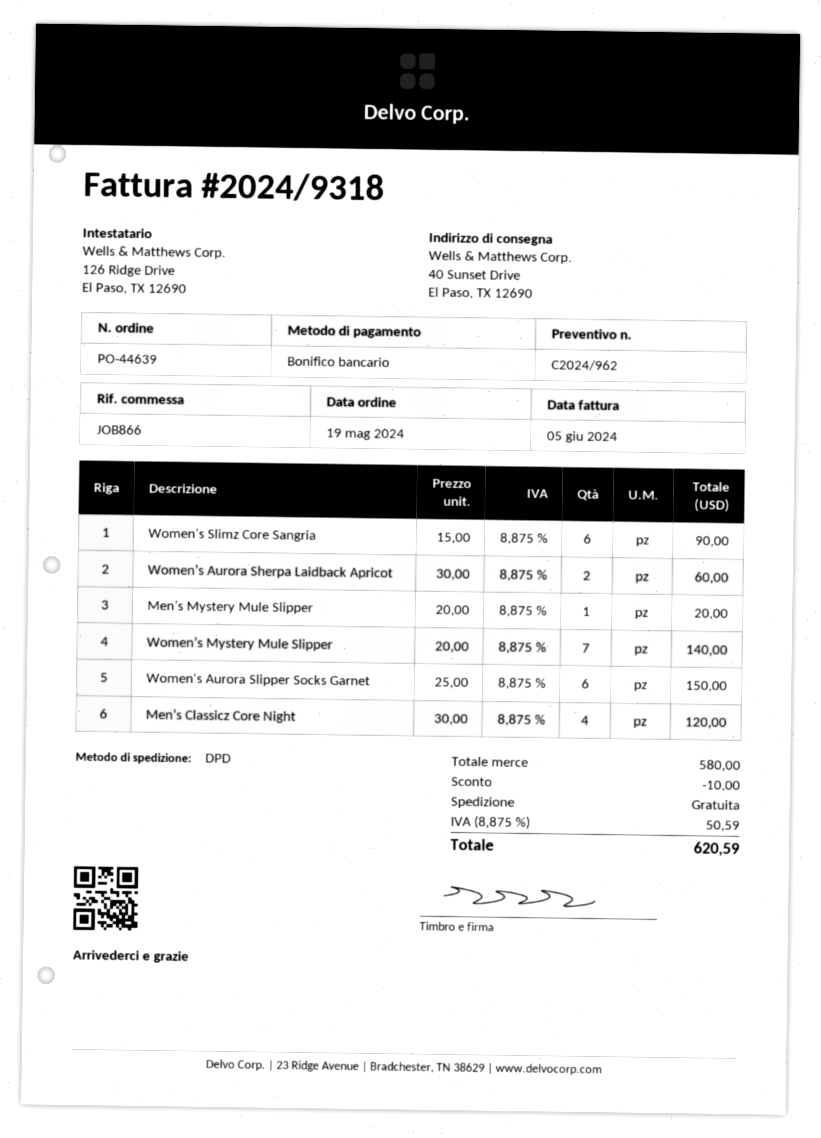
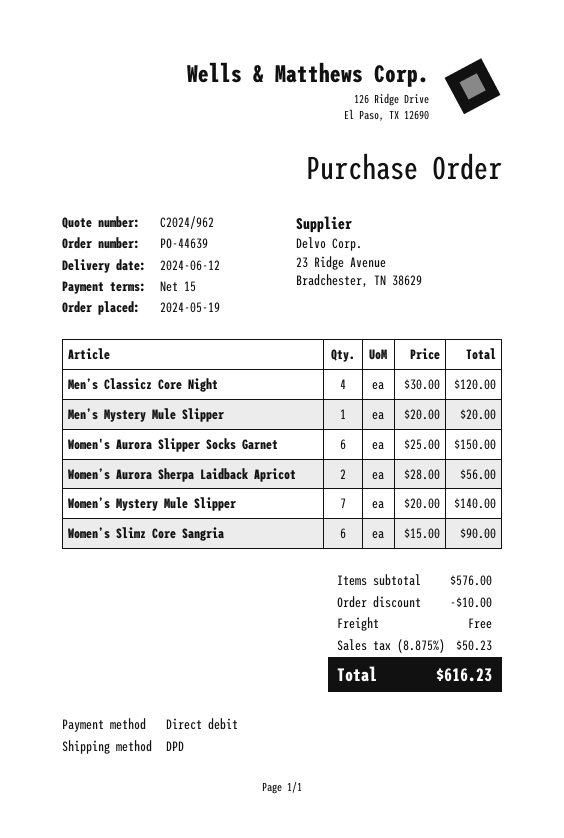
payment method: bank transfer -> direct debit
Women’s Aurora Sherpa Laidback Apricot: 2 x 30.00 = 60.00 -> 2 x 28.00 = 56.00
subtotal: 580.00 -> 576.00
tax: 8.875% = 50.59 -> 8.875% = 50.23
total: 620.59 -> 616.23

